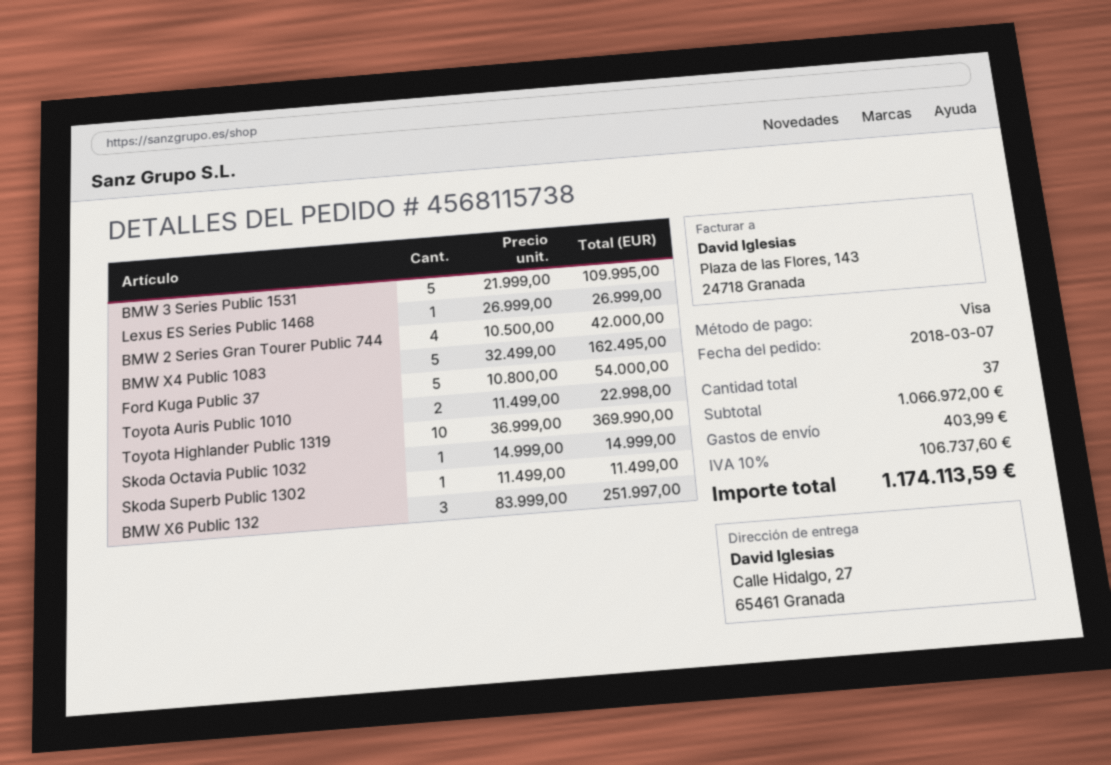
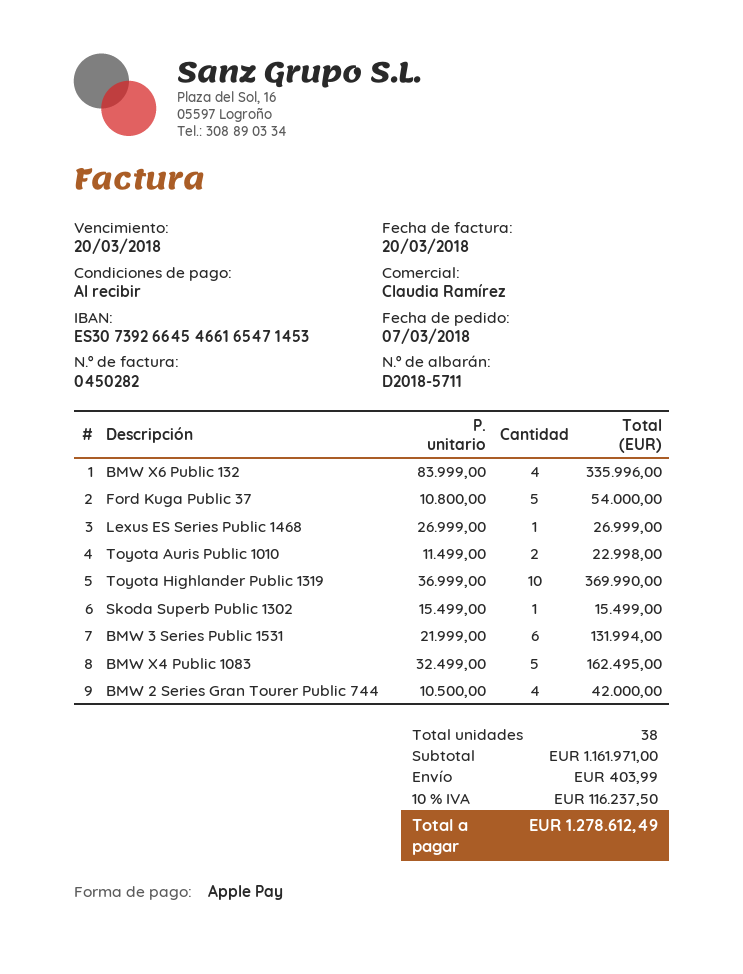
payment method: Visa -> Apple Pay
BMW 3 Series Public 1531: 5 x 21999.00 = 109995.00 -> 6 x 21999.00 = 131994.00
Skoda Octavia Public 1032: 1 x 14999.00 = 14999.00 -> none
Skoda Superb Public 1302: 1 x 11499.00 = 11499.00 -> 1 x 15499.00 = 15499.00
BMW X6 Public 132: 3 x 83999.00 = 251997.00 -> 4 x 83999.00 = 335996.00
total quantity: 37 -> 38
subtotal: 1066972.00 -> 1161971.00
tax: 10% = 106737.60 -> 10% = 116237.50
total: 1174113.59 -> 1278612.49

